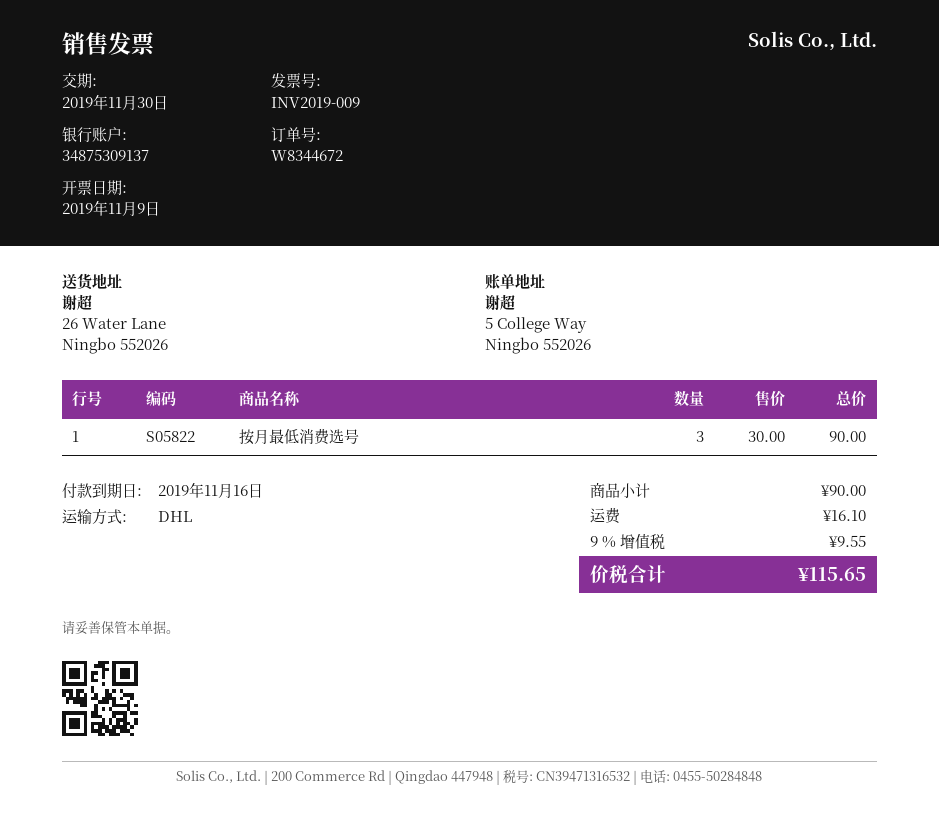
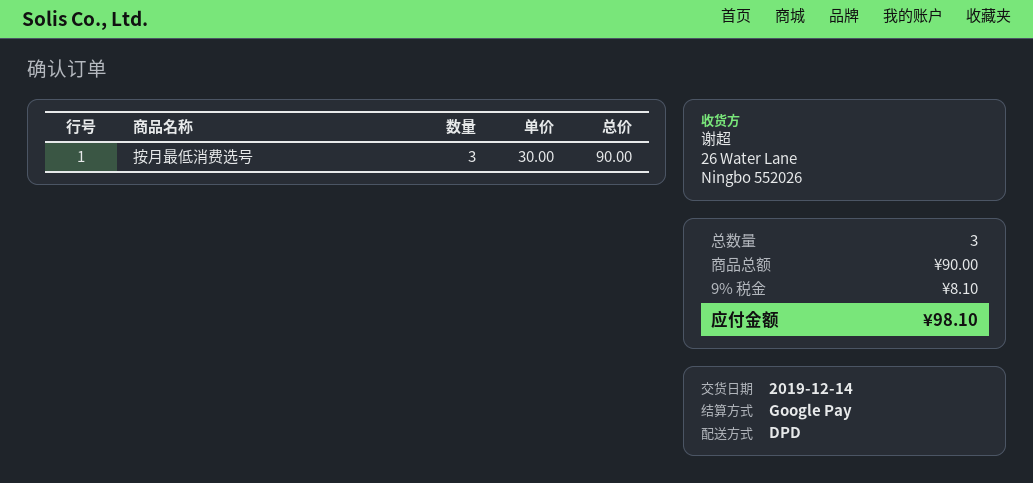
delivery date: 2019-11-30 -> 2019-12-14
shipping method: DHL -> DPD
shipping: 16.10 -> none
tax: 9% = 9.55 -> 9% = 8.10
total: 115.65 -> 98.10

